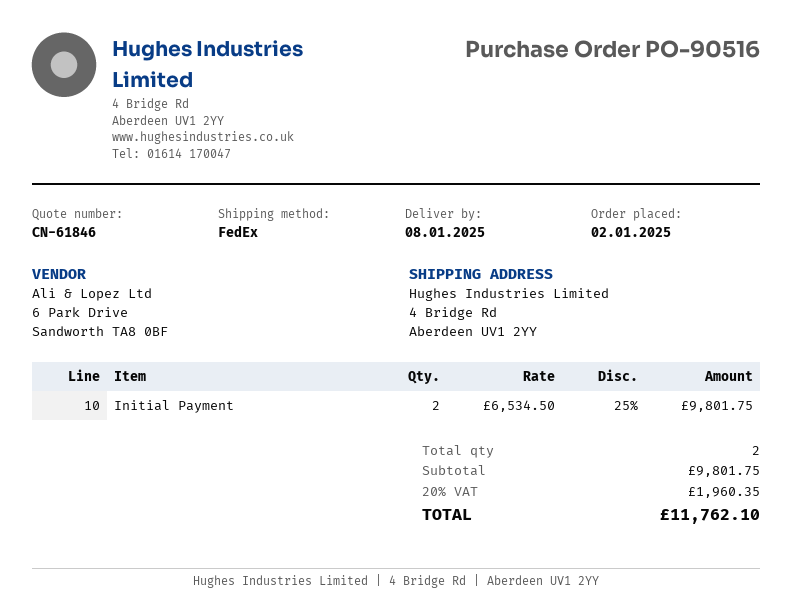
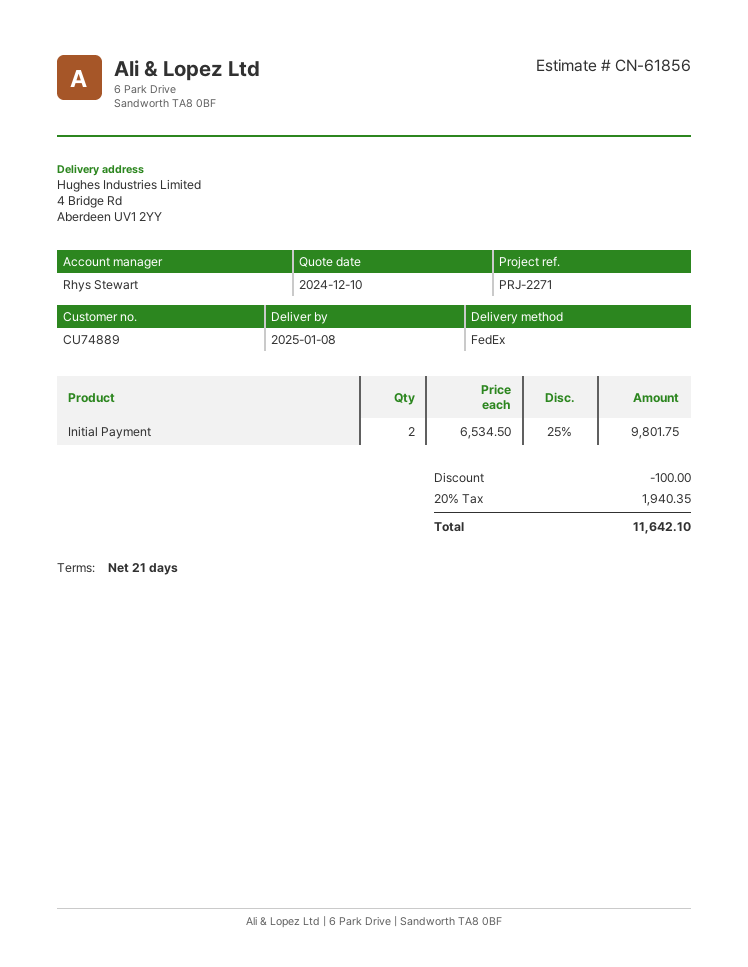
quote number: CN-61846 -> CN-61856
discount: none -> 100.00
tax: 20% = 1960.35 -> 20% = 1940.35
total: 11762.10 -> 11642.10

